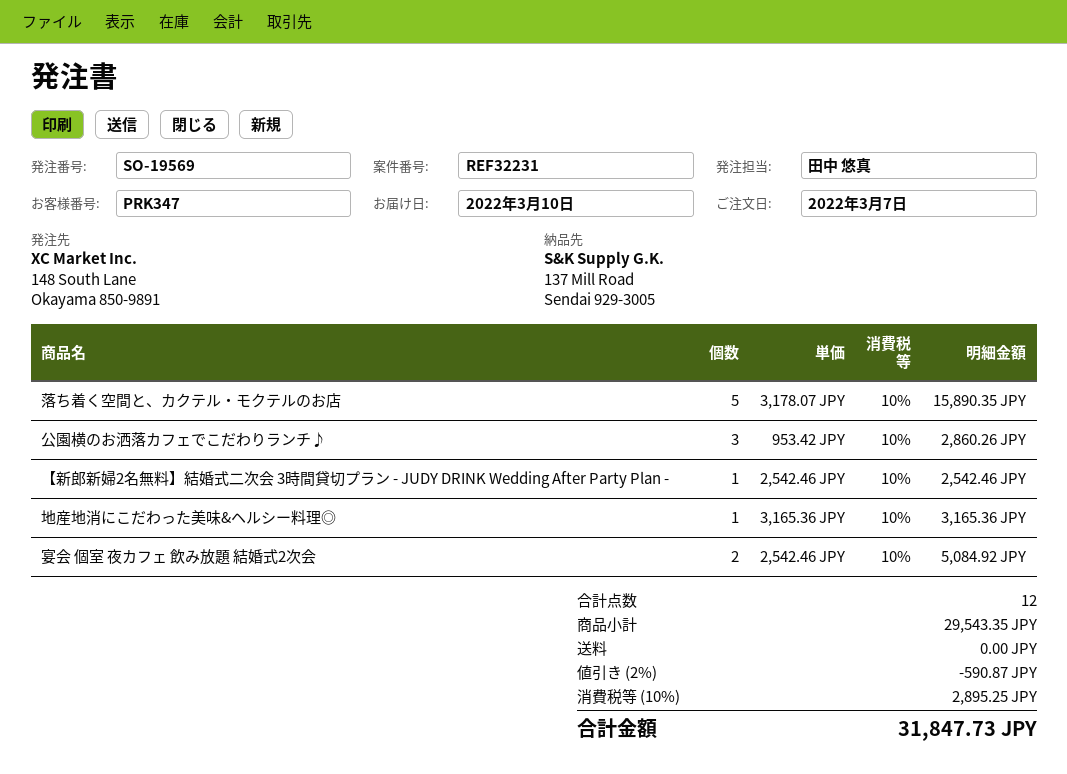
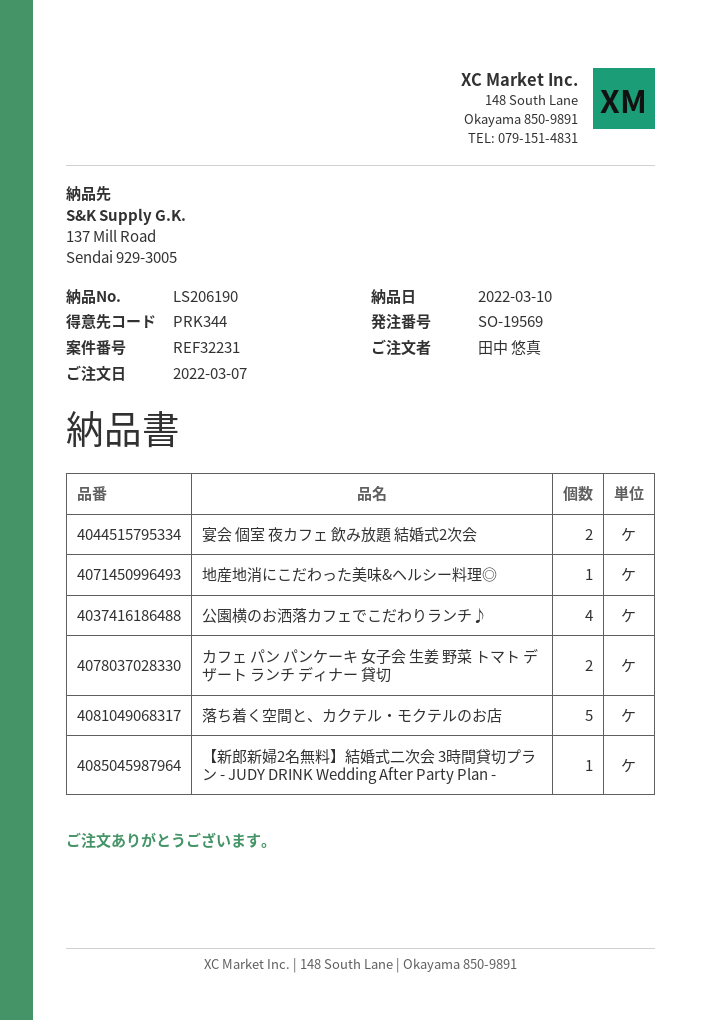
customer number: PRK347 -> PRK344
公園横のお洒落カフェでこだわりランチ♪: 3 -> 4
カフェ パン パンケーキ 女子会 生姜 野菜 トマト デザート ランチ ディナー 貸切: none -> 2

